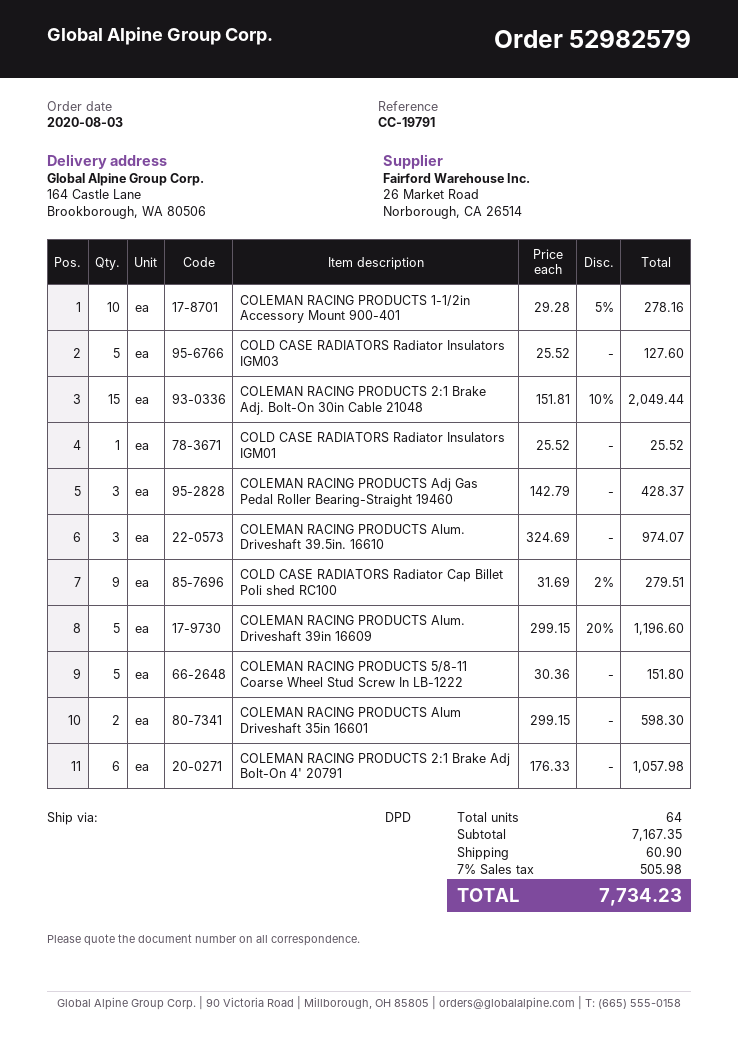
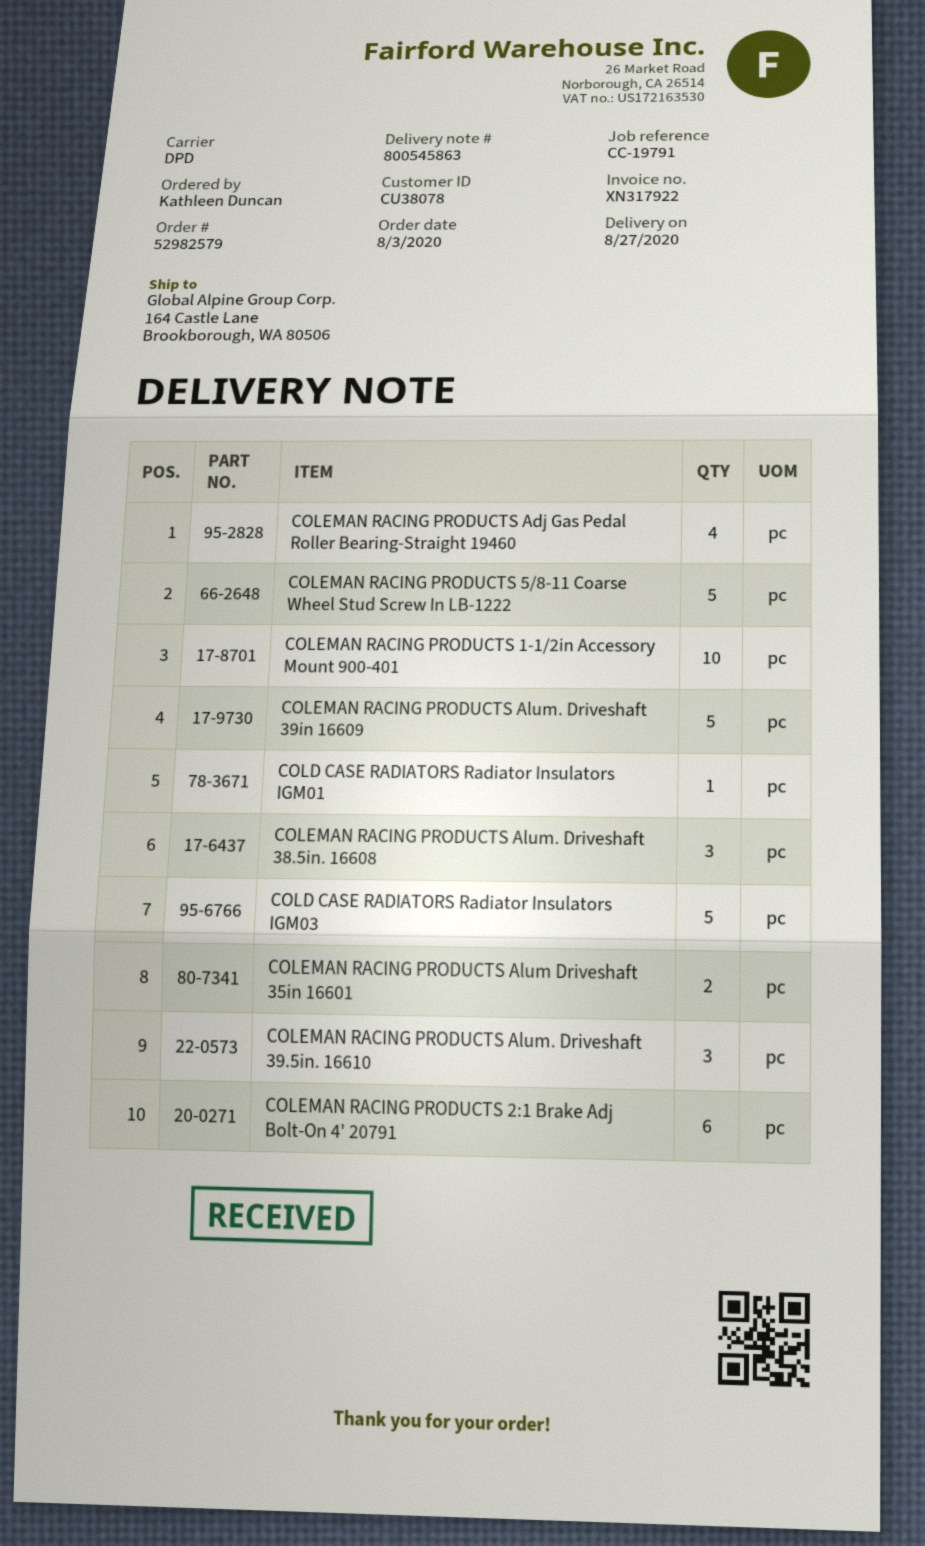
COLEMAN RACING PRODUCTS 2:1 Brake Adj. Bolt-On 30in Cable 21048: 15 -> none
COLEMAN RACING PRODUCTS Adj Gas Pedal Roller Bearing-Straight 19460: 3 -> 4
COLD CASE RADIATORS Radiator Cap Billet Poli shed RC100: 9 -> none
COLEMAN RACING PRODUCTS Alum. Driveshaft 38.5in. 16608: none -> 3

